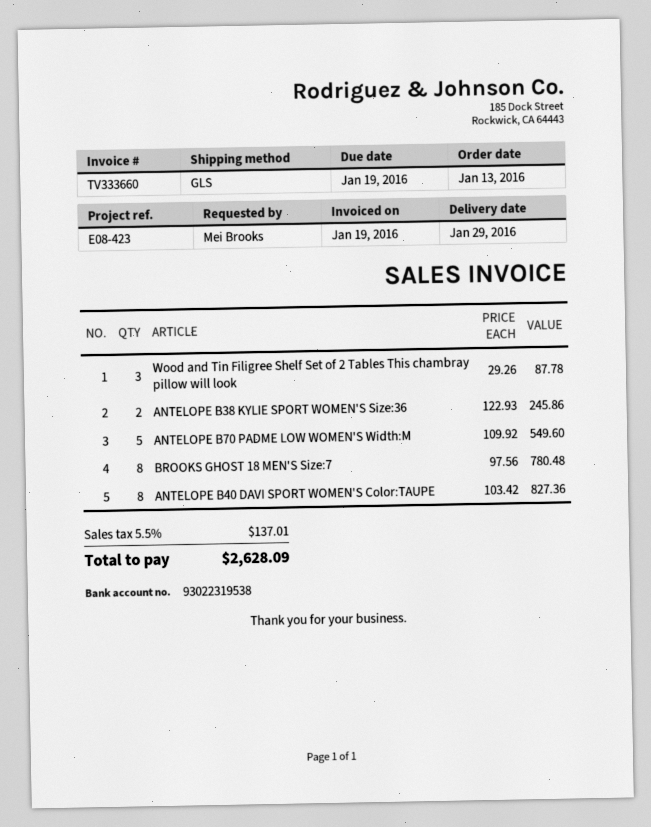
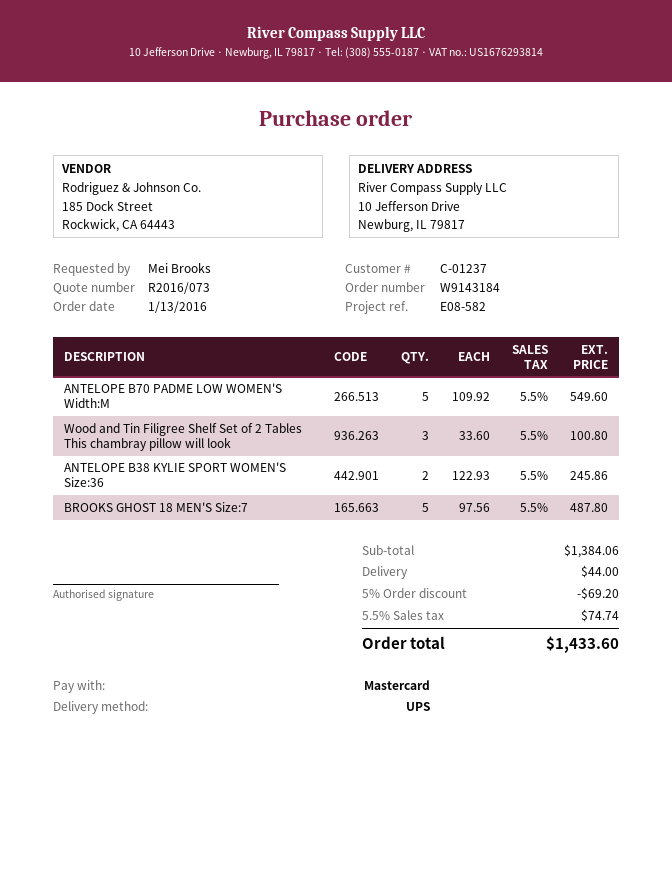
reference: E08-423 -> E08-582
shipping method: GLS -> UPS
Wood and Tin Filigree Shelf Set of 2 Tables This chambray pillow will look: 3 x 29.26 = 87.78 -> 3 x 33.60 = 100.80
BROOKS GHOST 18 MEN'S Size:7: 8 x 97.56 = 780.48 -> 5 x 97.56 = 487.80
ANTELOPE B40 DAVI SPORT WOMEN'S Color:TAUPE: 8 x 103.42 = 827.36 -> none
discount: none -> 5% = 69.20
shipping: none -> 44.00
tax: 5.5% = 137.01 -> 5.5% = 74.74
total: 2628.09 -> 1433.60

